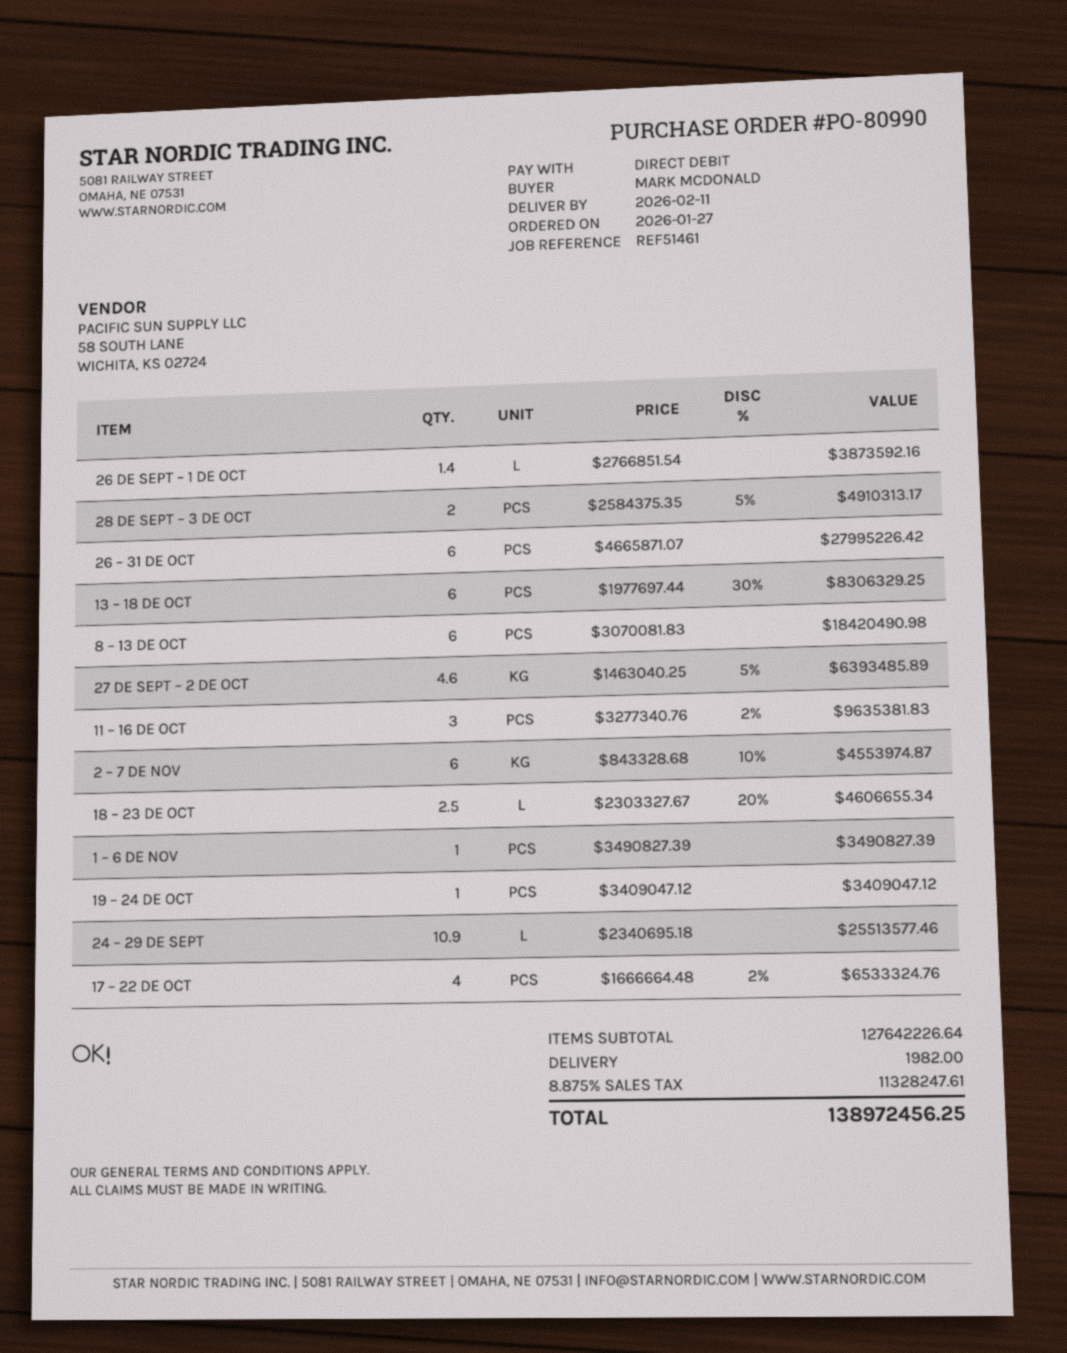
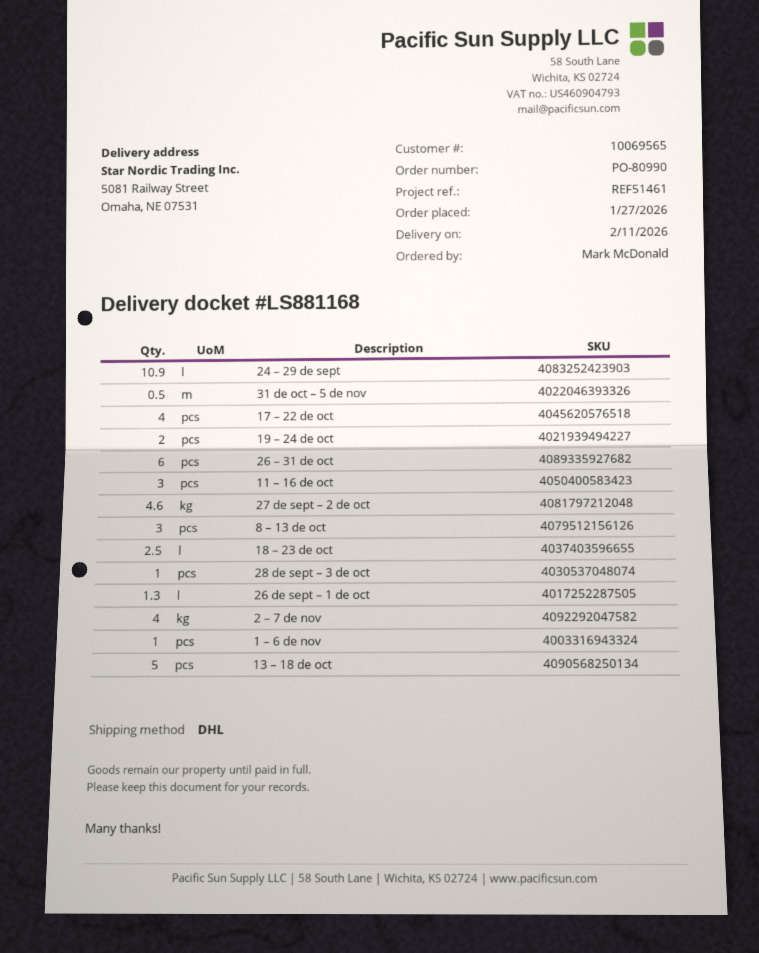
26 DE SEPT – 1 DE OCT: 1.4 -> 1.3
28 DE SEPT – 3 DE OCT: 2 -> 1
13 – 18 DE OCT: 6 -> 5
8 – 13 DE OCT: 6 -> 3
2 – 7 DE NOV: 6 -> 4
19 – 24 DE OCT: 1 -> 2
31 de oct – 5 de nov: none -> 0.5

